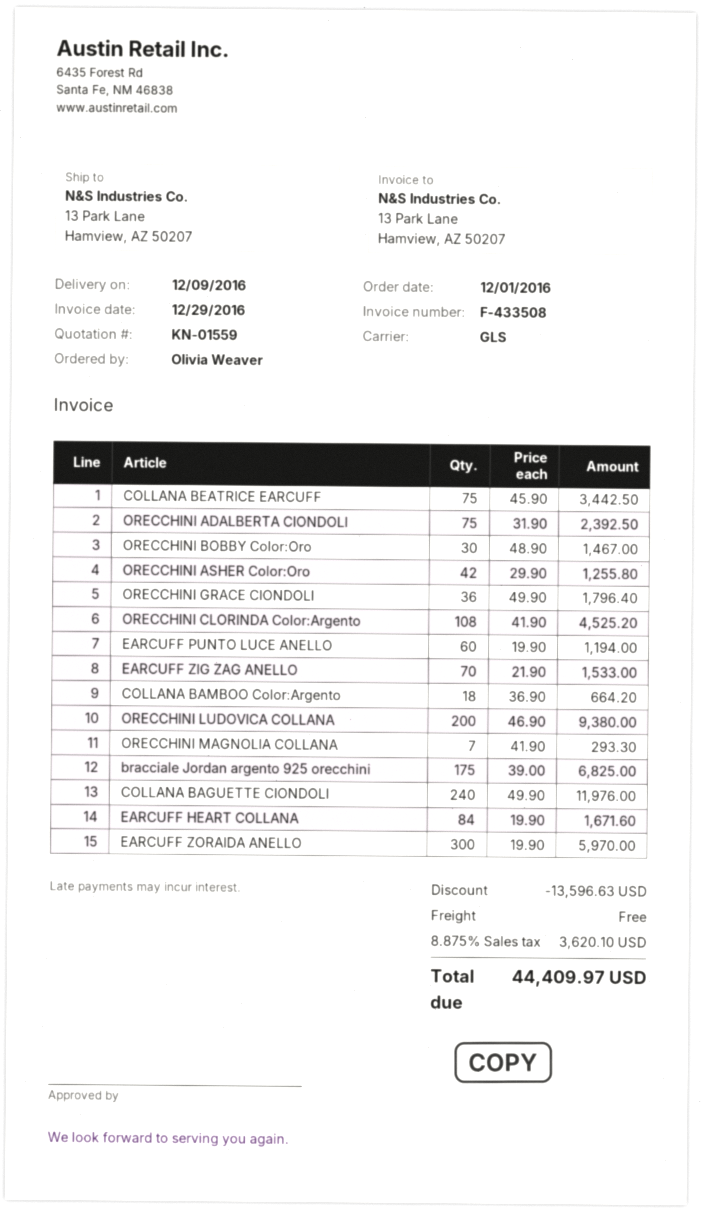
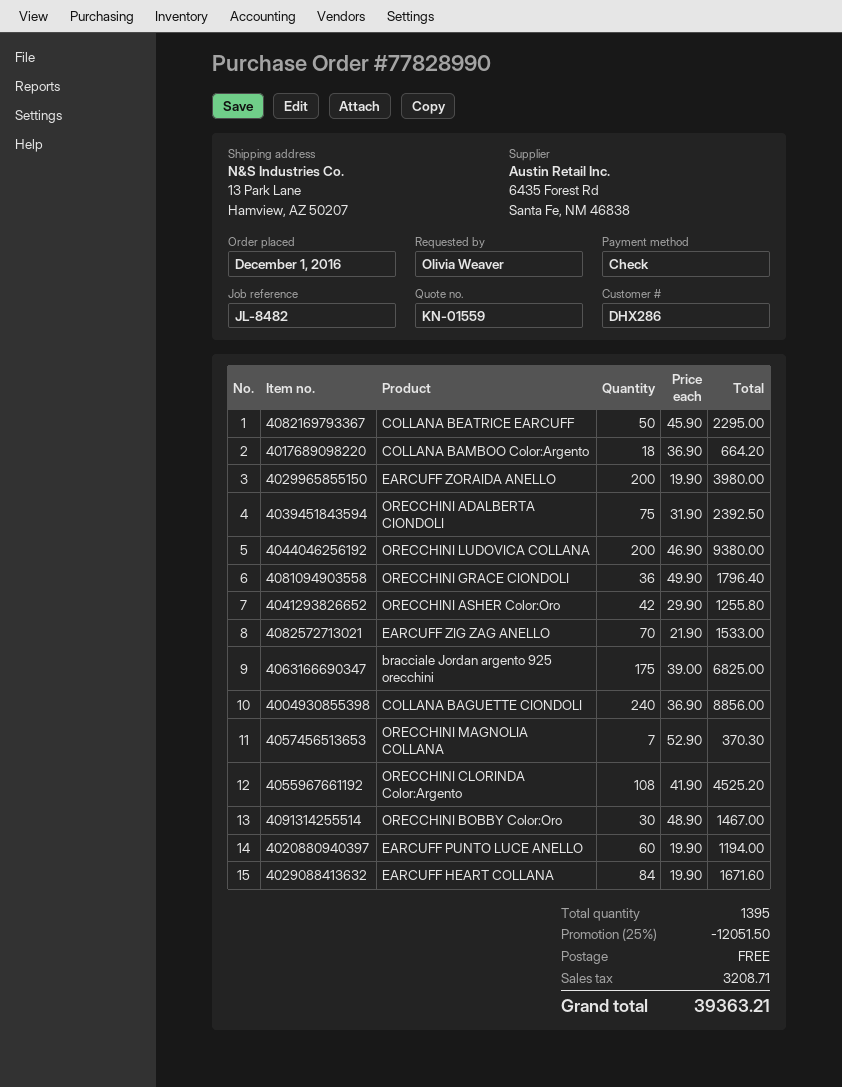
COLLANA BEATRICE EARCUFF: 75 x 45.90 = 3442.50 -> 50 x 45.90 = 2295.00
ORECCHINI MAGNOLIA COLLANA: 7 x 41.90 = 293.30 -> 7 x 52.90 = 370.30
COLLANA BAGUETTE CIONDOLI: 240 x 49.90 = 11976.00 -> 240 x 36.90 = 8856.00
EARCUFF ZORAIDA ANELLO: 300 x 19.90 = 5970.00 -> 200 x 19.90 = 3980.00
discount: 13596.63 -> 12051.50
tax: 3620.10 -> 3208.71
total: 44409.97 -> 39363.21

